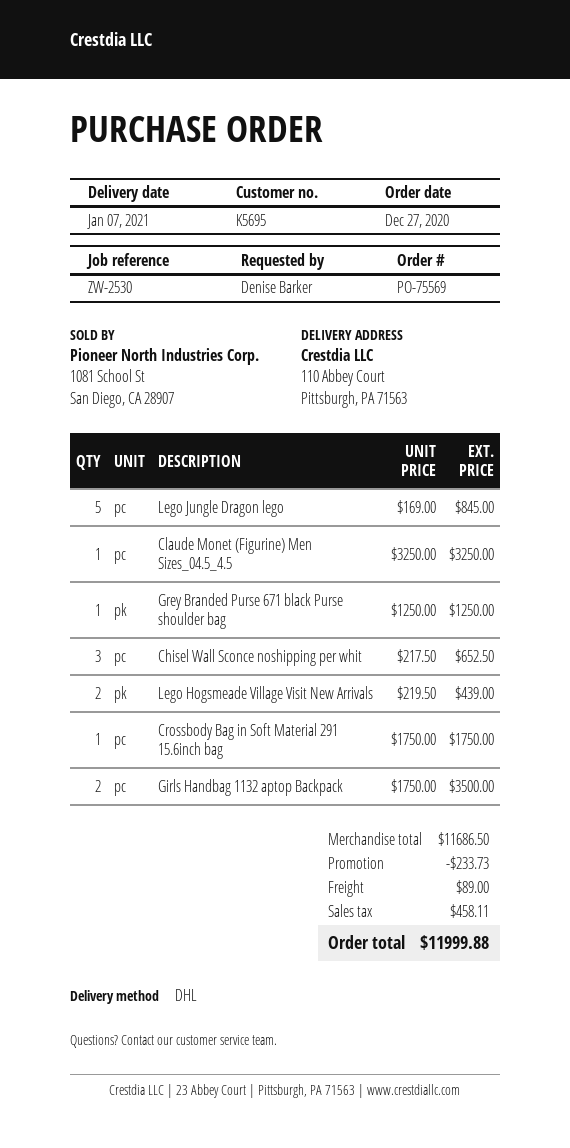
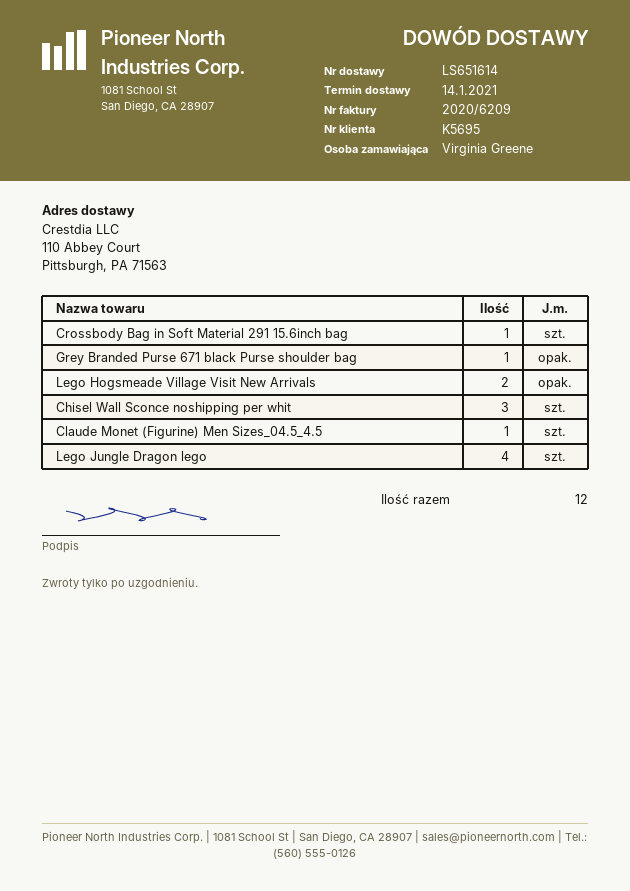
delivery date: 2021-01-07 -> 2021-01-14
ordered by: Denise Barker -> Virginia Greene
Lego Jungle Dragon lego: 5 -> 4
Girls Handbag 1132 aptop Backpack: 2 -> none

